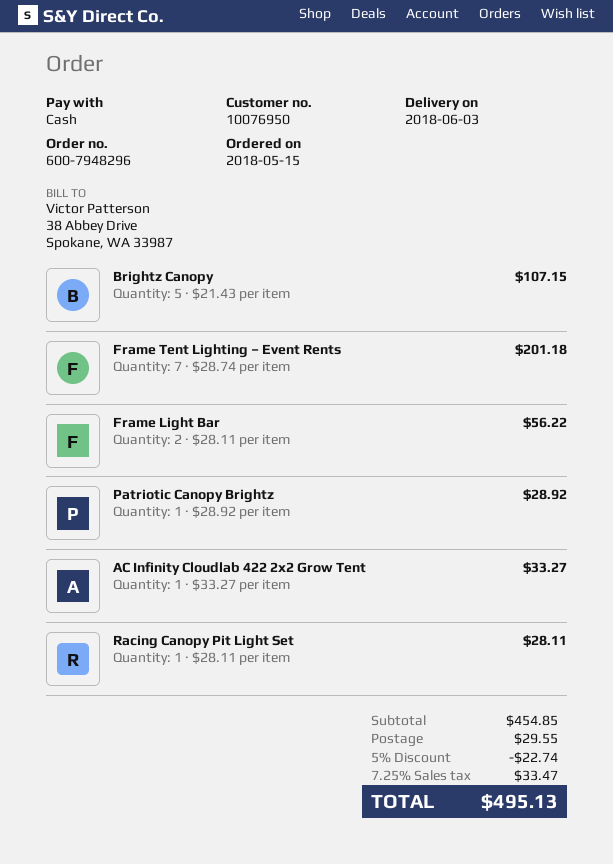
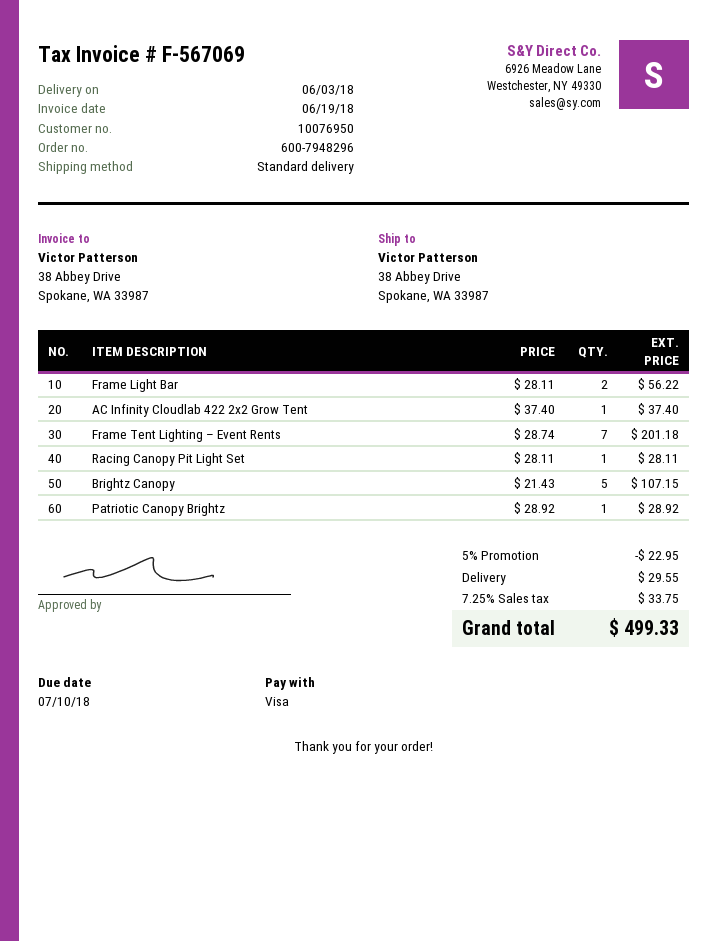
payment method: cash -> Visa
AC Infinity Cloudlab 422 2x2 Grow Tent: 1 x 33.27 = 33.27 -> 1 x 37.40 = 37.40
discount: 5% = 22.74 -> 5% = 22.95
tax: 7.25% = 33.47 -> 7.25% = 33.75
total: 495.13 -> 499.33

